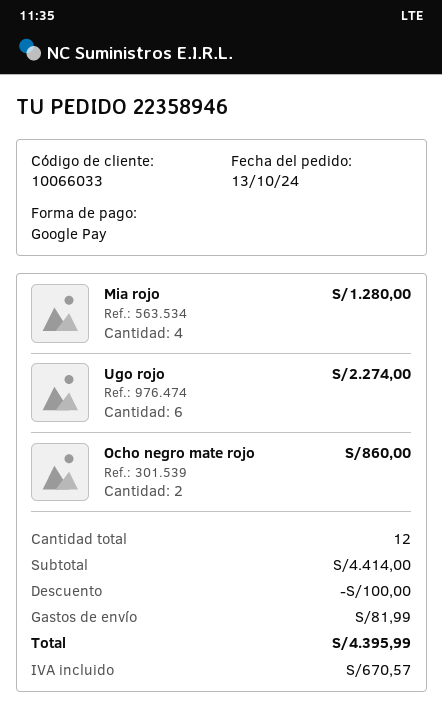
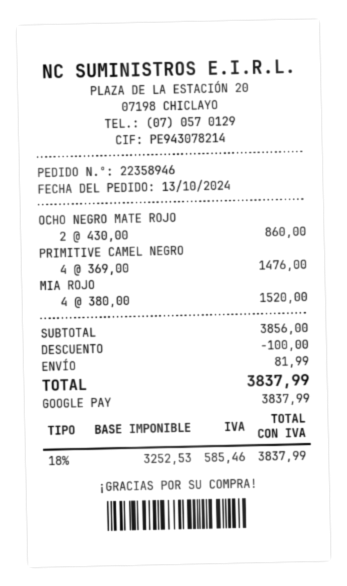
Mia rojo: 4 for 1280.00 -> 4 for 1520.00
Ugo rojo: 6 for 2274.00 -> none
PRIMITIVE CAMEL NEGRO: none -> 4 for 1476.00
subtotal: 4414.00 -> 3856.00
tax: 670.57 -> 585.46
total: 4395.99 -> 3837.99

